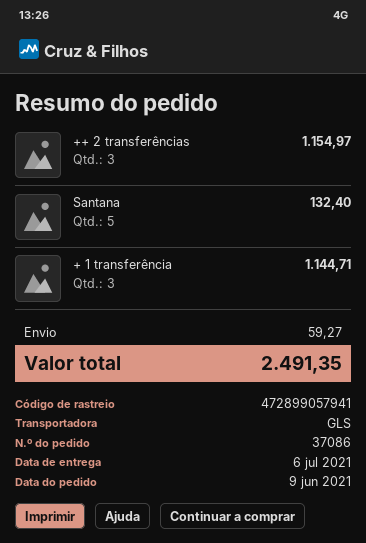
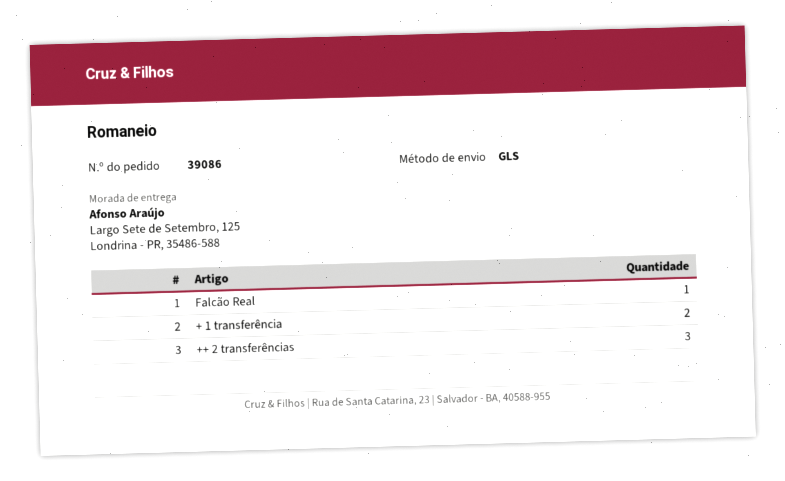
order number: 37086 -> 39086
Santana: 5 -> none
+ 1 transferência: 3 -> 2
Falcão Real: none -> 1

